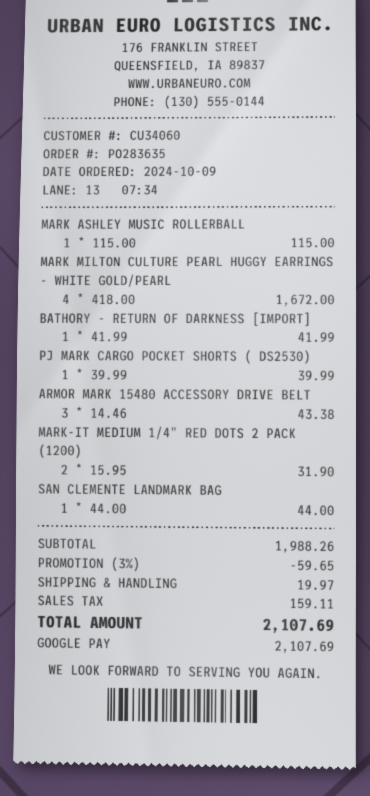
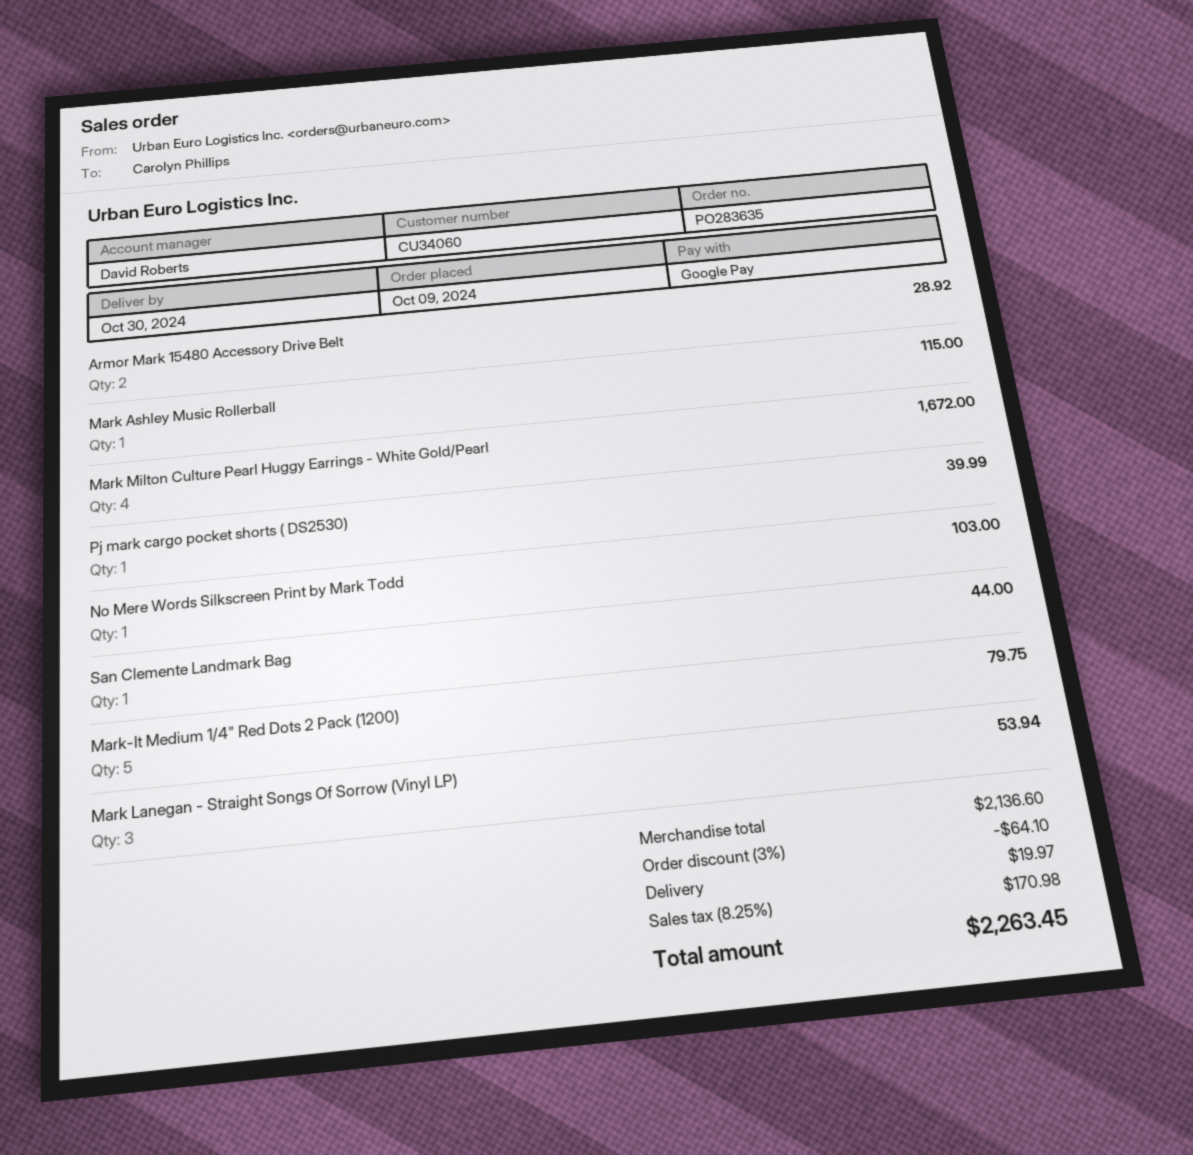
BATHORY - RETURN OF DARKNESS [IMPORT]: 1 for 41.99 -> none
ARMOR MARK 15480 ACCESSORY DRIVE BELT: 3 for 43.38 -> 2 for 28.92
MARK-IT MEDIUM 1/4" RED DOTS 2 PACK (1200): 2 for 31.90 -> 5 for 79.75
No Mere Words Silkscreen Print by Mark Todd: none -> 1 for 103.00
Mark Lanegan - Straight Songs Of Sorrow (Vinyl LP): none -> 3 for 53.94
subtotal: 1988.26 -> 2136.60
discount: 3% = 59.65 -> 3% = 64.10
tax: 159.11 -> 170.98
total: 2107.69 -> 2263.45

